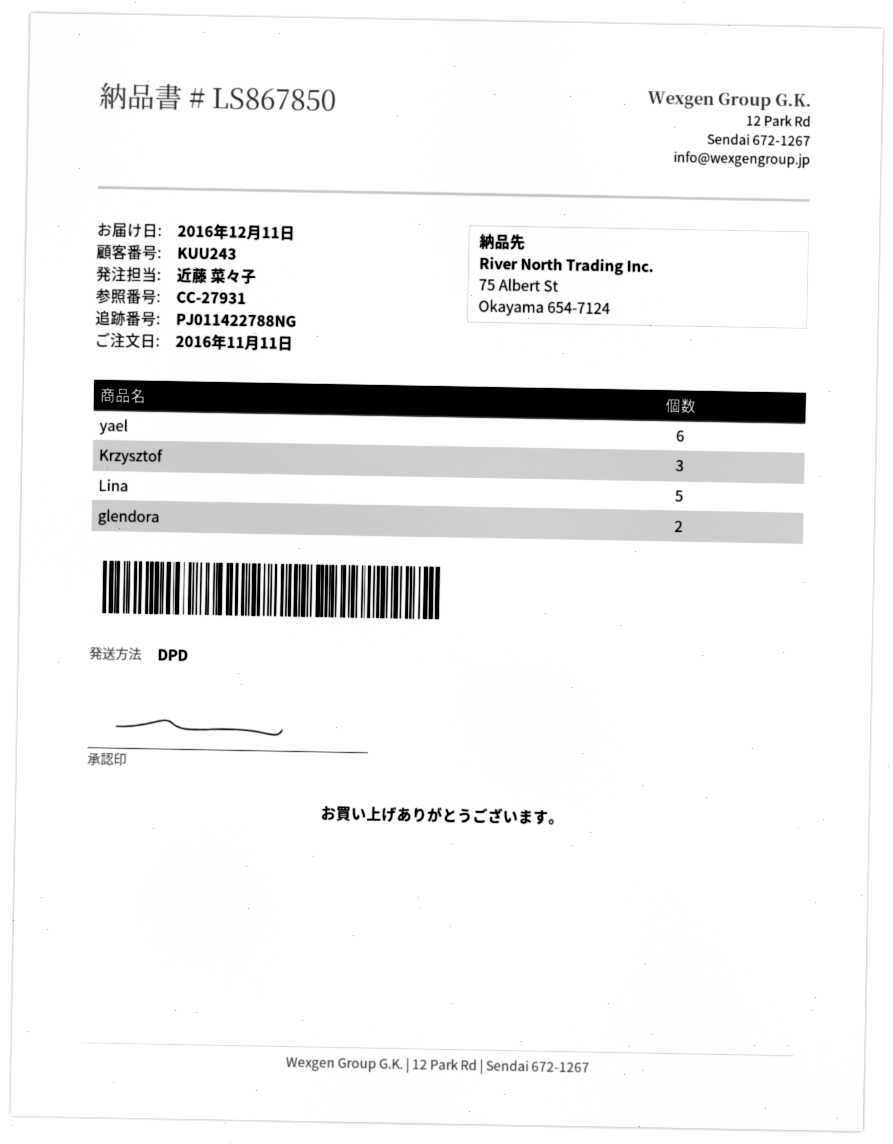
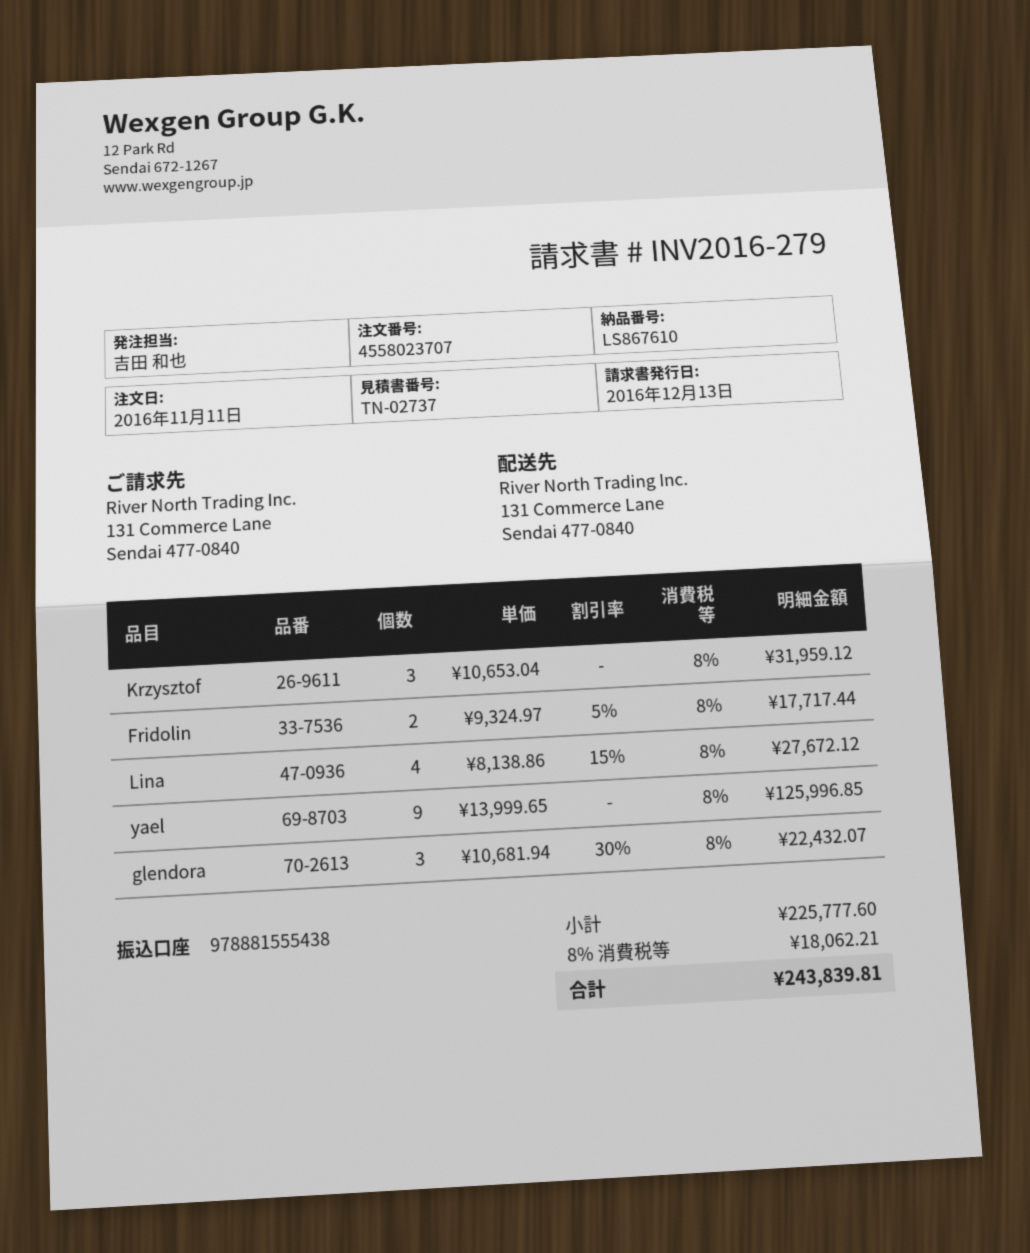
delivery note number: LS867850 -> LS867610
ordered by: 近藤 菜々子 -> 吉田 和也
ship to: 75 Albert St, Okayama 654-7124 -> 131 Commerce Lane, Sendai 477-0840
yael: 6 -> 9
Lina: 5 -> 4
glendora: 2 -> 3
Fridolin: none -> 2

